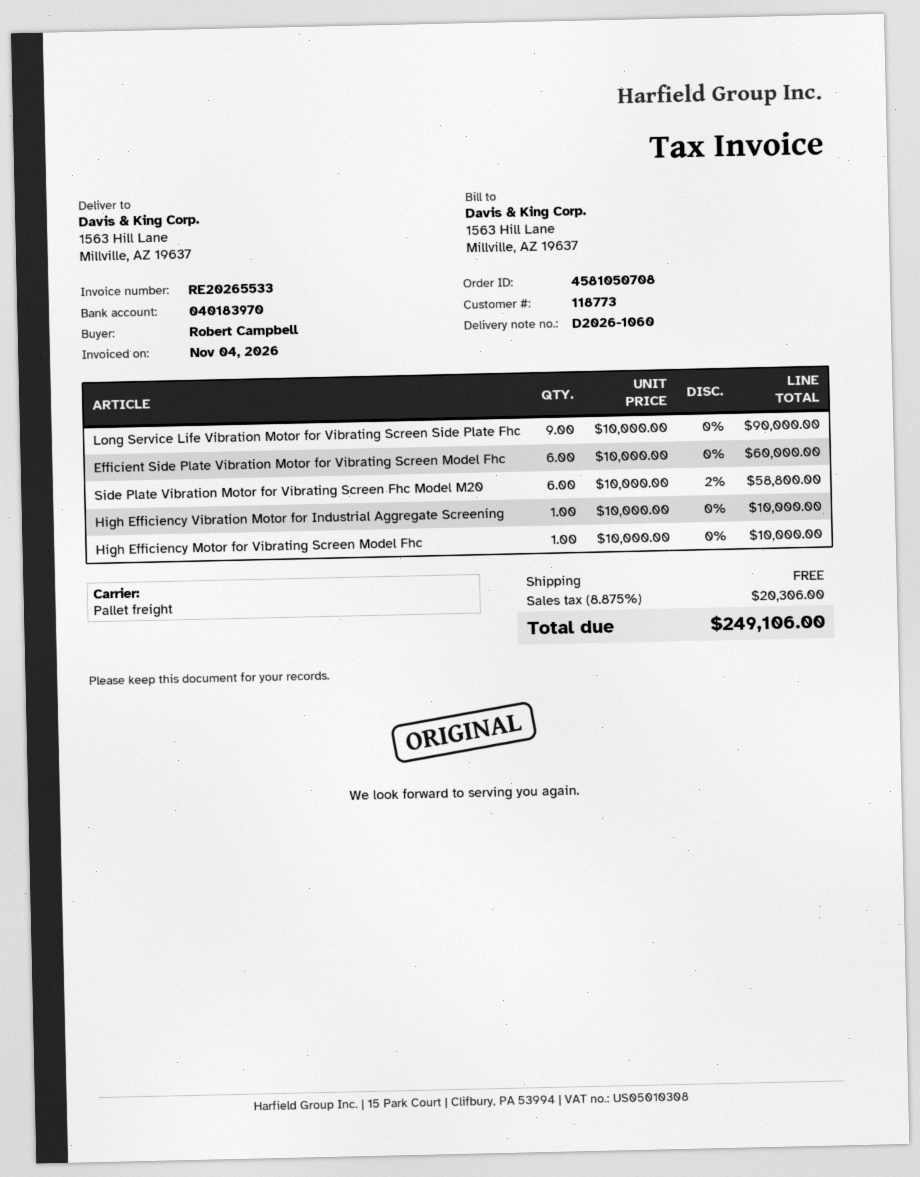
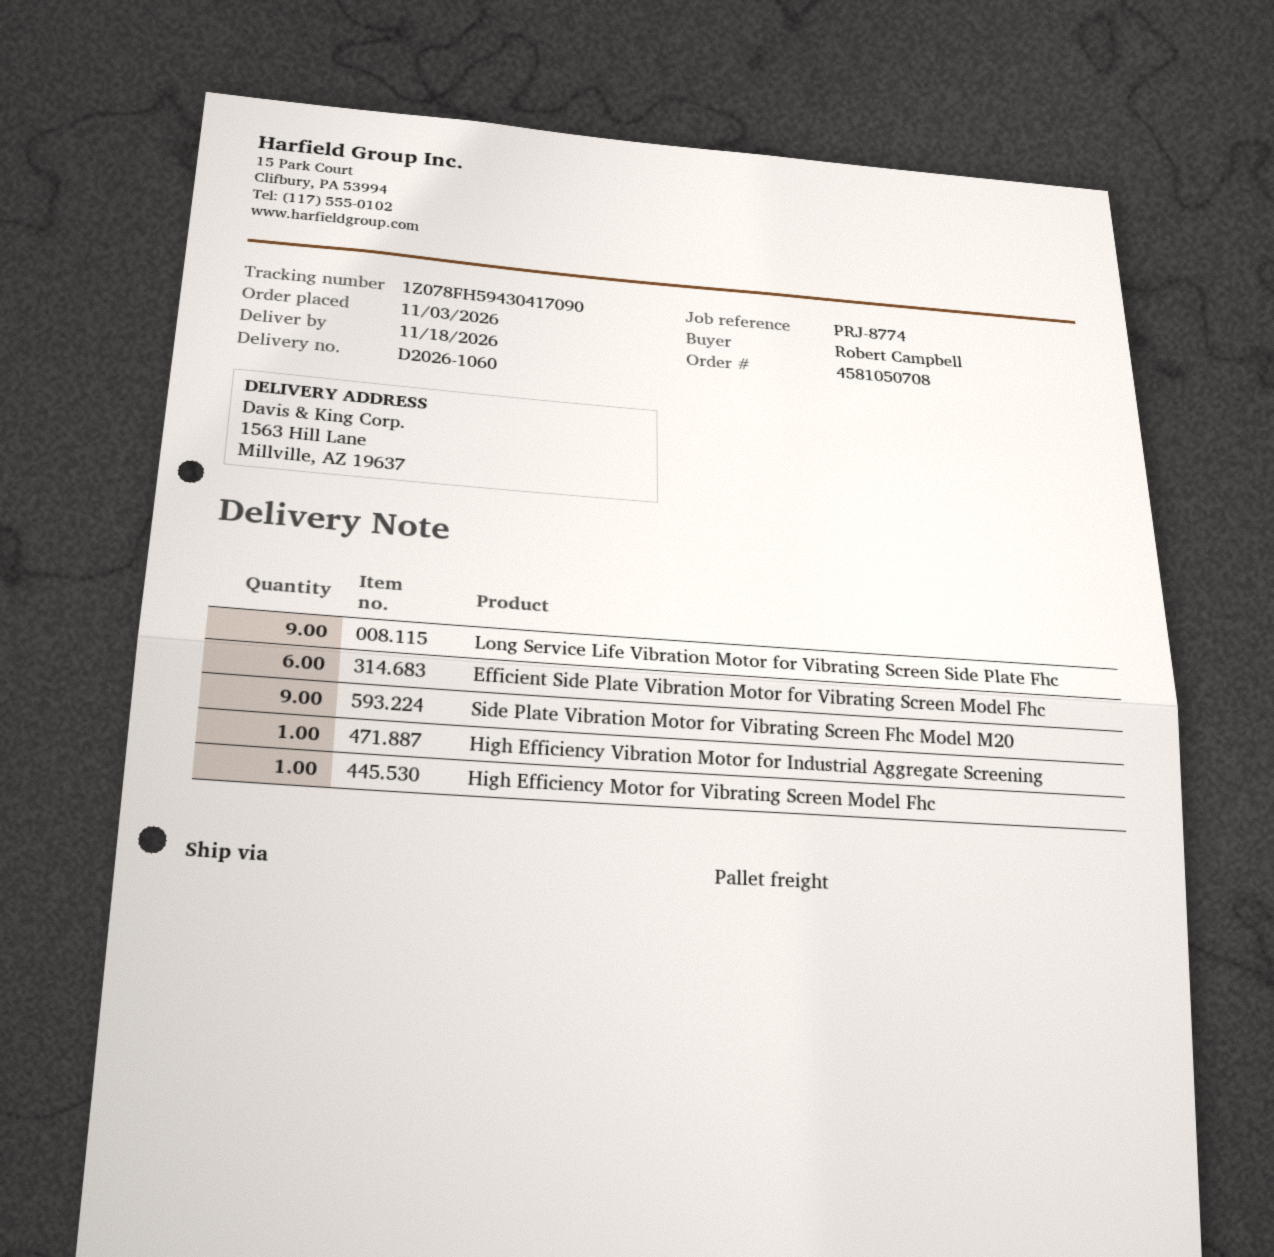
Side Plate Vibration Motor for Vibrating Screen Fhc Model M20: 6 -> 9

